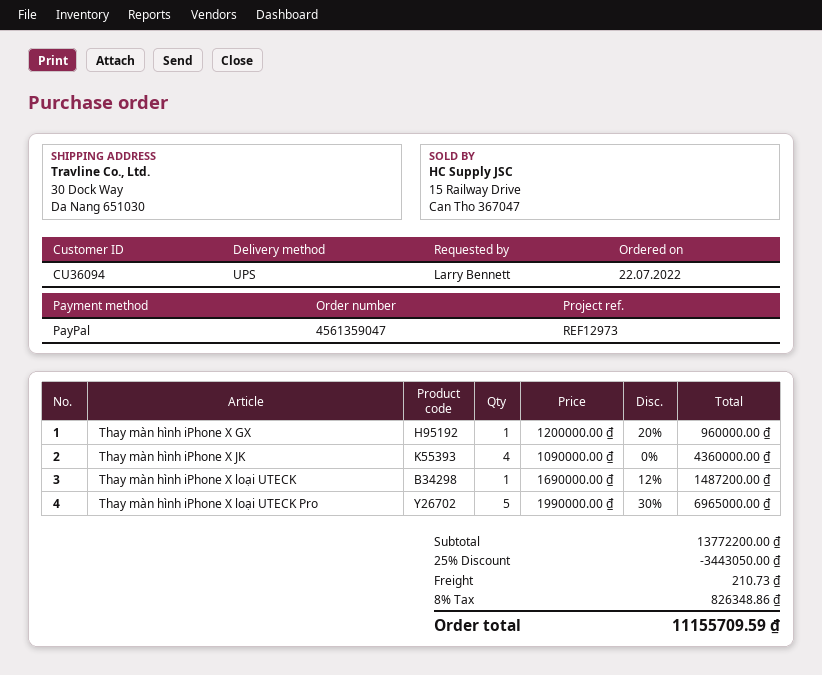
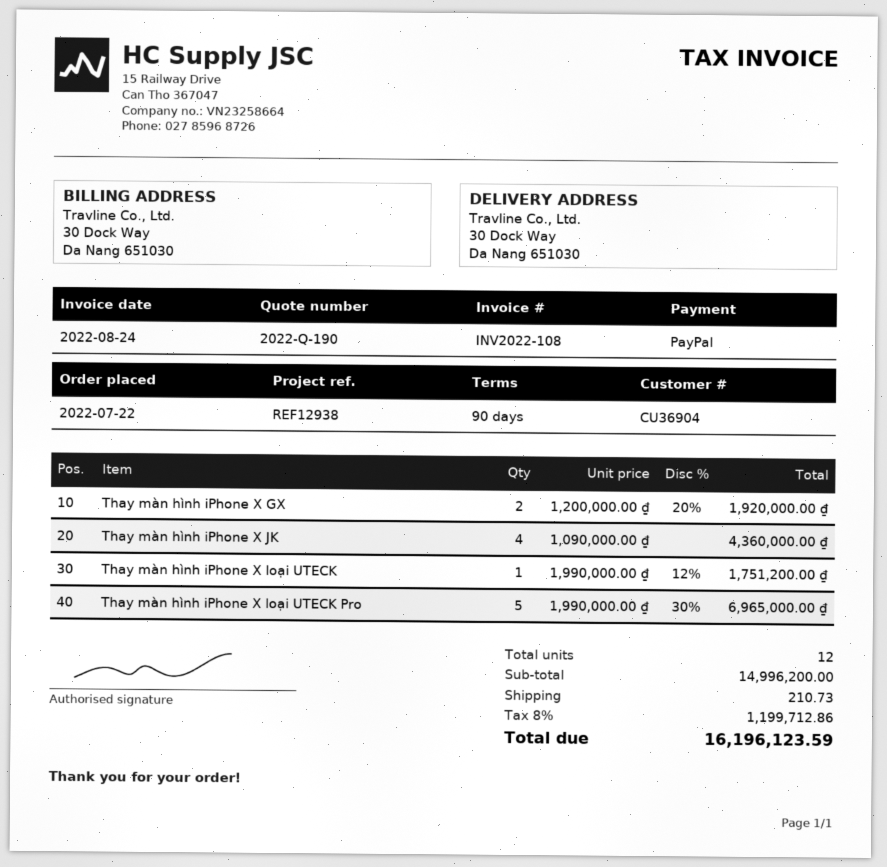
customer number: CU36094 -> CU36904
reference: REF12973 -> REF12938
Thay màn hình iPhone X GX: 1 x 1200000.00 - 20% = 960000.00 -> 2 x 1200000.00 - 20% = 1920000.00
Thay màn hình iPhone X loại UTECK: 1 x 1690000.00 - 12% = 1487200.00 -> 1 x 1990000.00 - 12% = 1751200.00
subtotal: 13772200.00 -> 14996200.00
discount: 25% = 3443050.00 -> none
tax: 8% = 826348.86 -> 8% = 1199712.86
total: 11155709.59 -> 16196123.59

